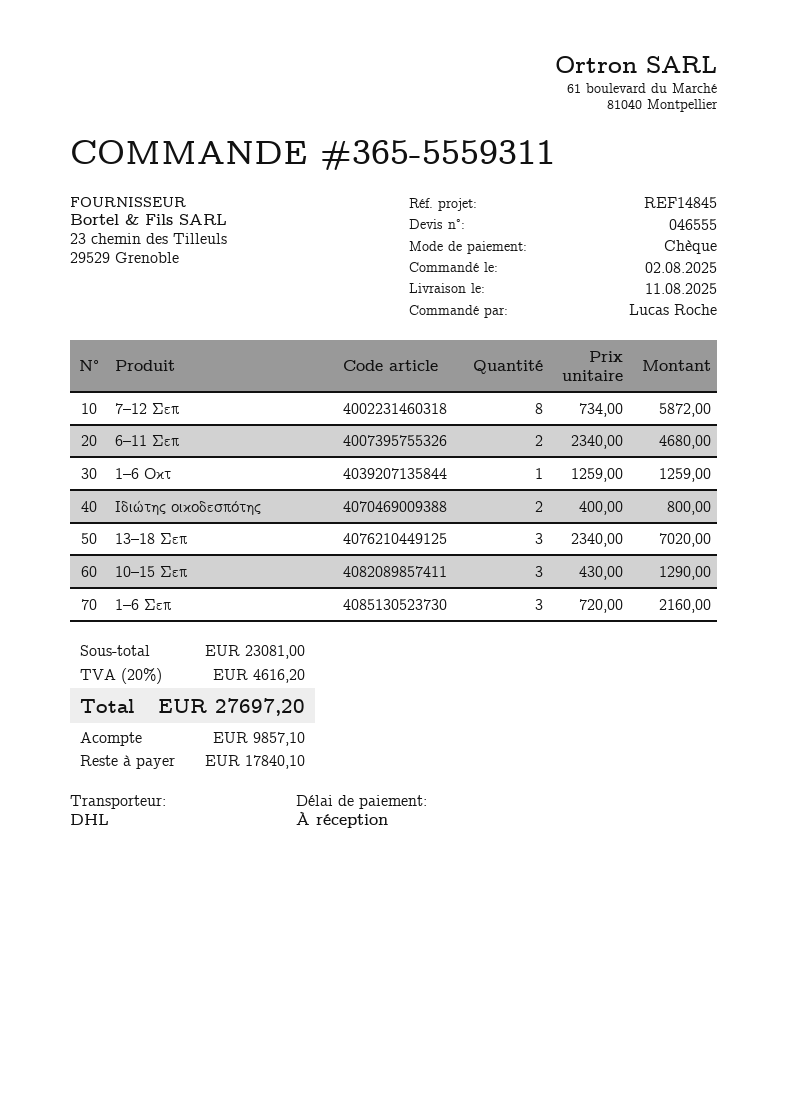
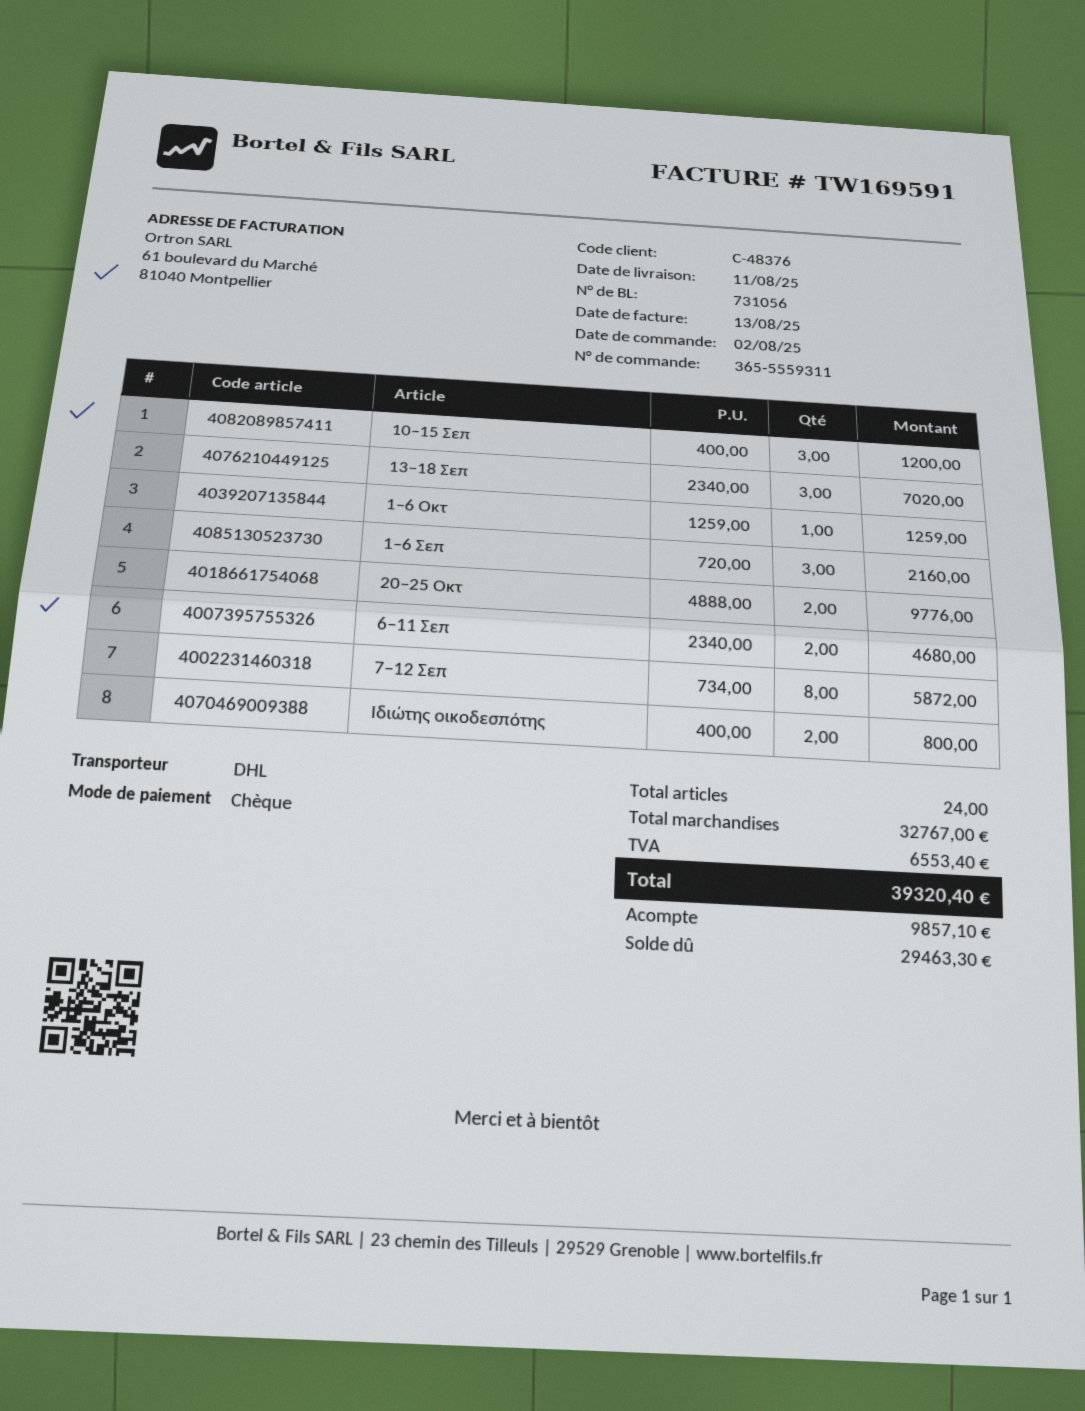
10–15 Σεπ: 3 x 430.00 = 1290.00 -> 3 x 400.00 = 1200.00
20–25 Οκτ: none -> 2 x 4888.00 = 9776.00
subtotal: 23081.00 -> 32767.00
tax: 4616.20 -> 6553.40
total: 27697.20 -> 39320.40
balance: 17840.10 -> 29463.30

